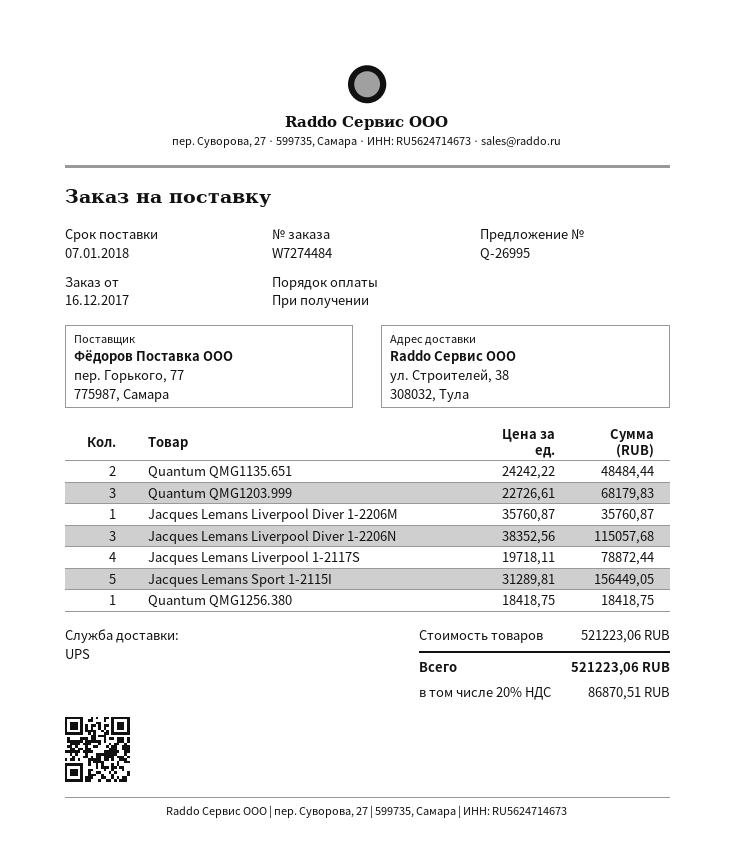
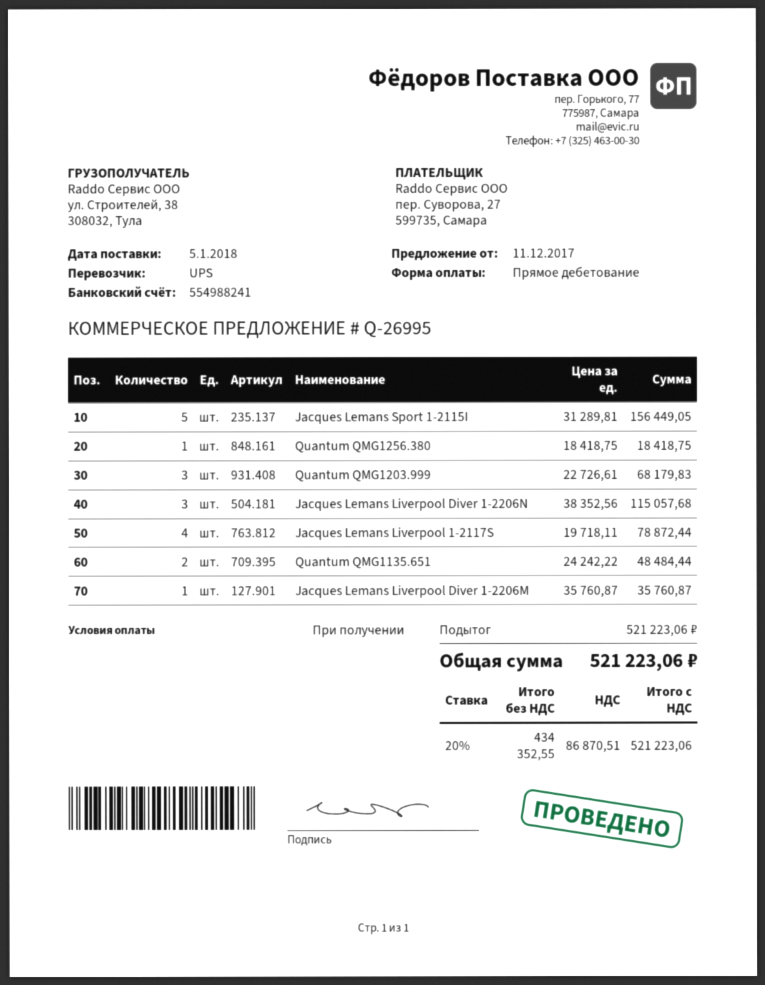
delivery date: 2018-01-07 -> 2018-01-05

